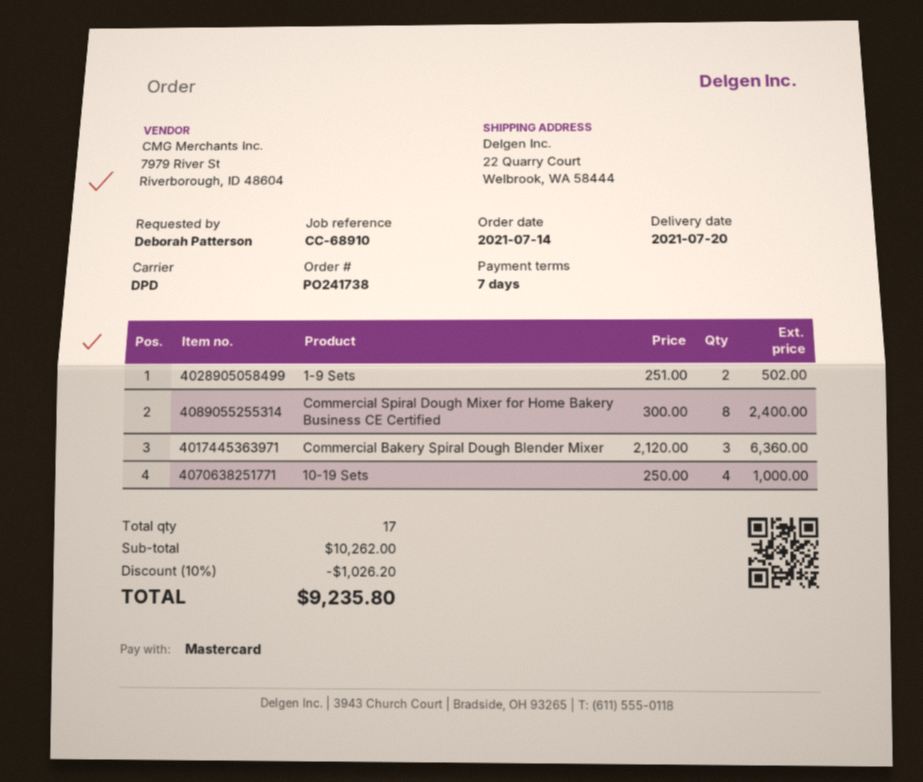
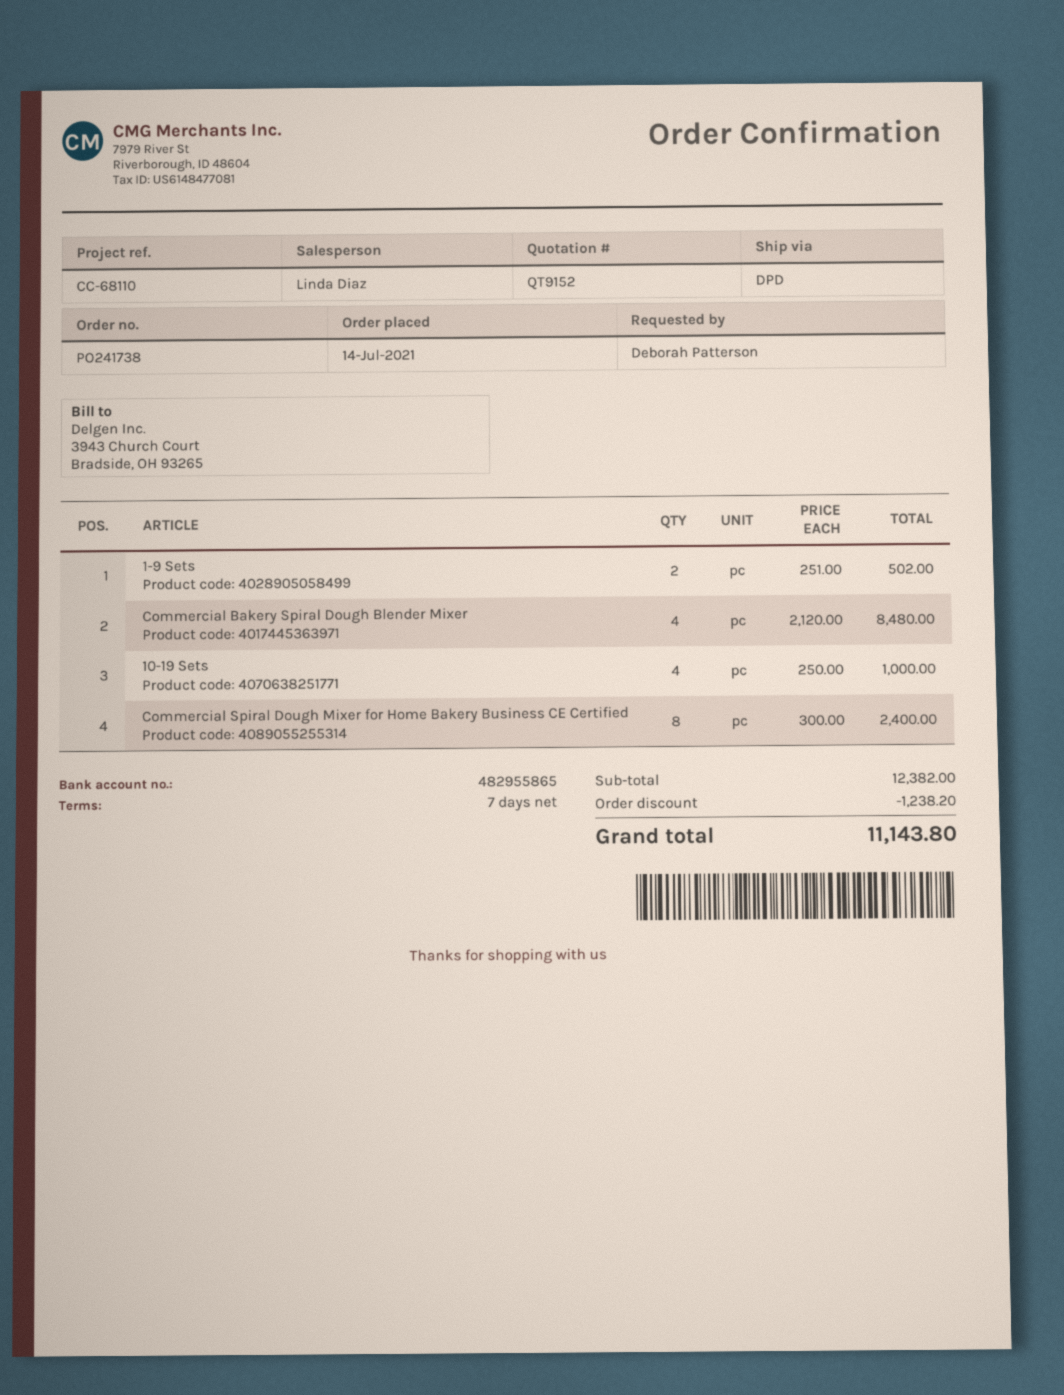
reference: CC-68910 -> CC-68110
Commercial Bakery Spiral Dough Blender Mixer: 3 x 2120.00 = 6360.00 -> 4 x 2120.00 = 8480.00
subtotal: 10262.00 -> 12382.00
discount: 1026.20 -> 1238.20
total: 9235.80 -> 11143.80

